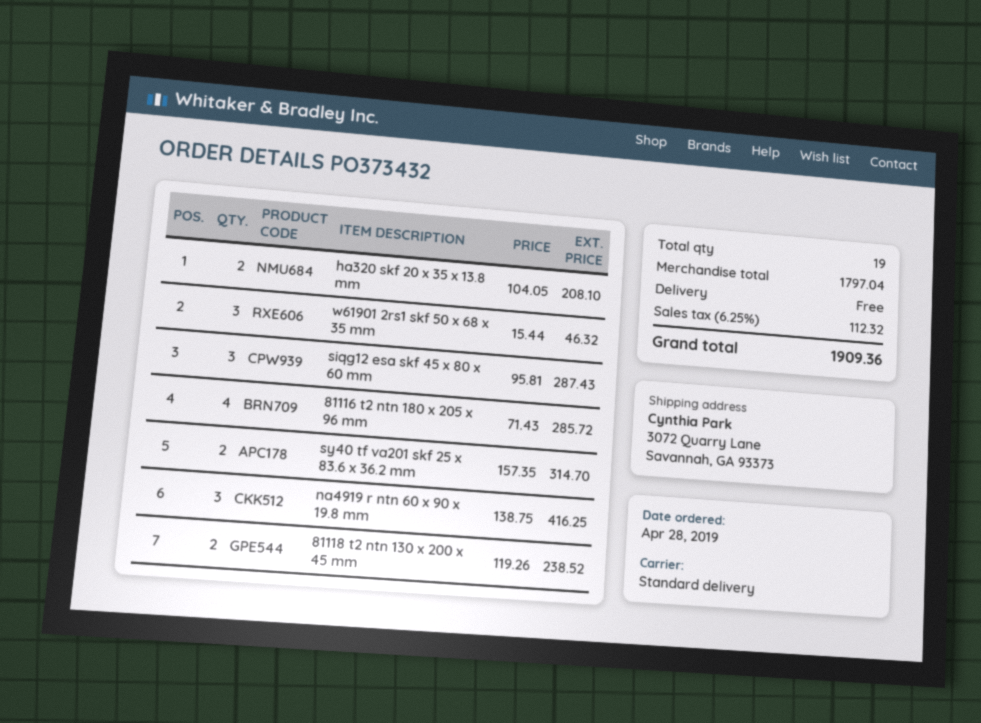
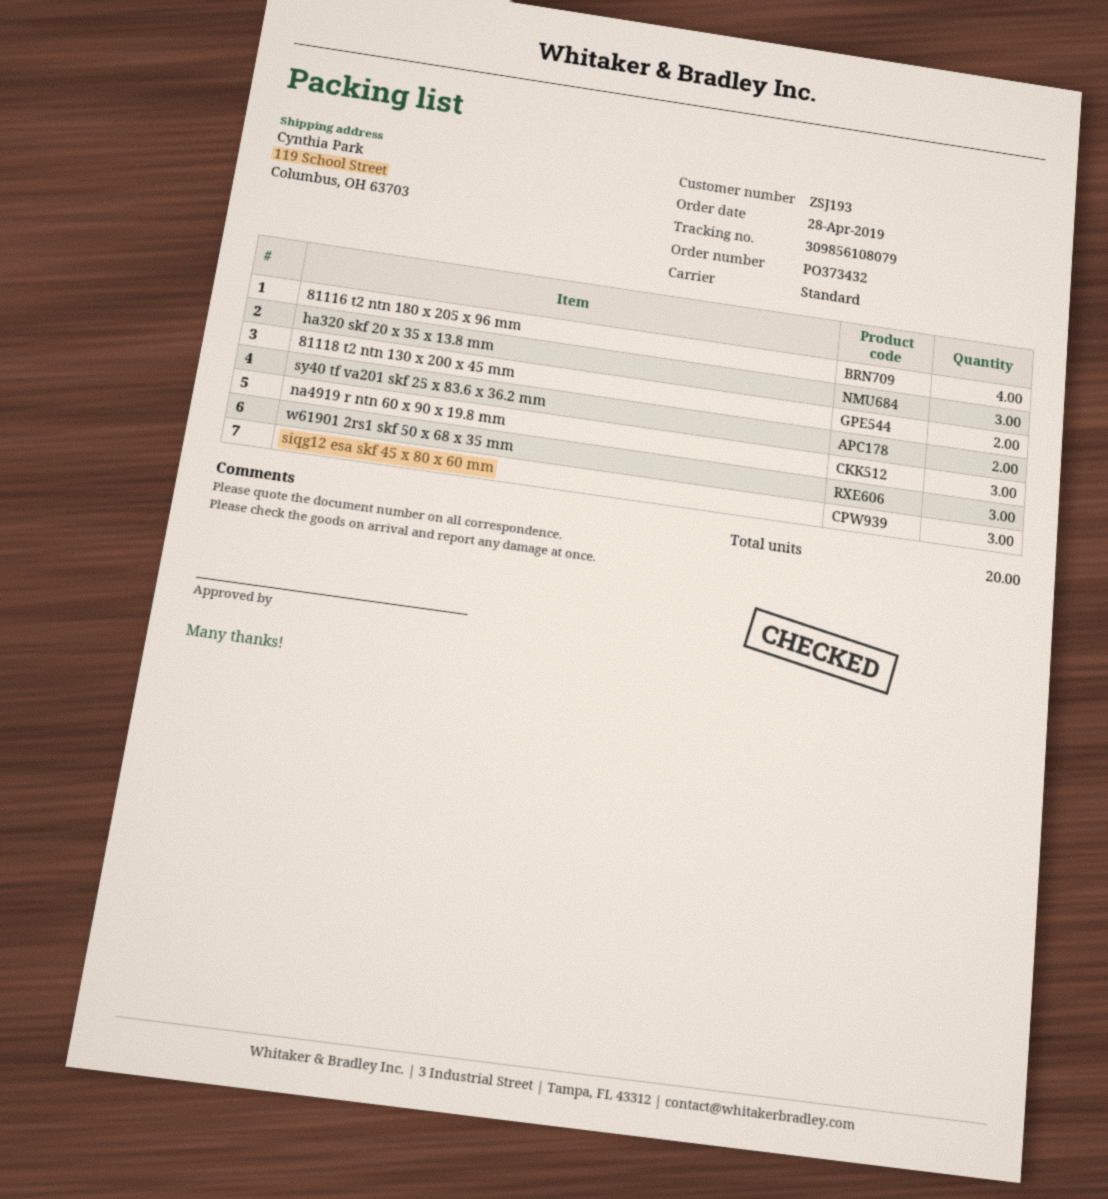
ship to: 3072 Quarry Lane, Savannah, GA 93373 -> 119 School Street, Columbus, OH 63703
ha320 skf 20 x 35 x 13.8 mm: 2 -> 3
total quantity: 19 -> 20

